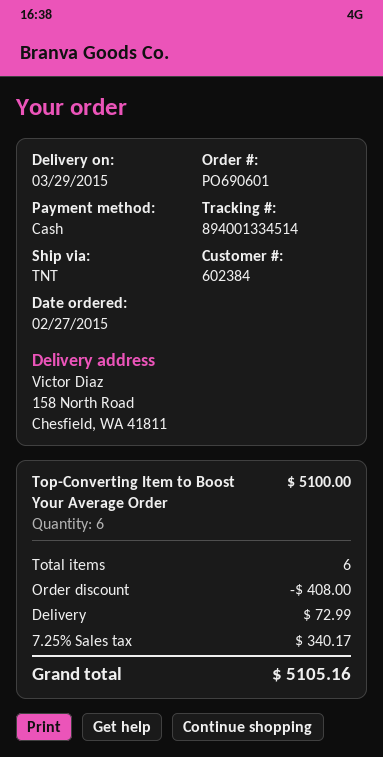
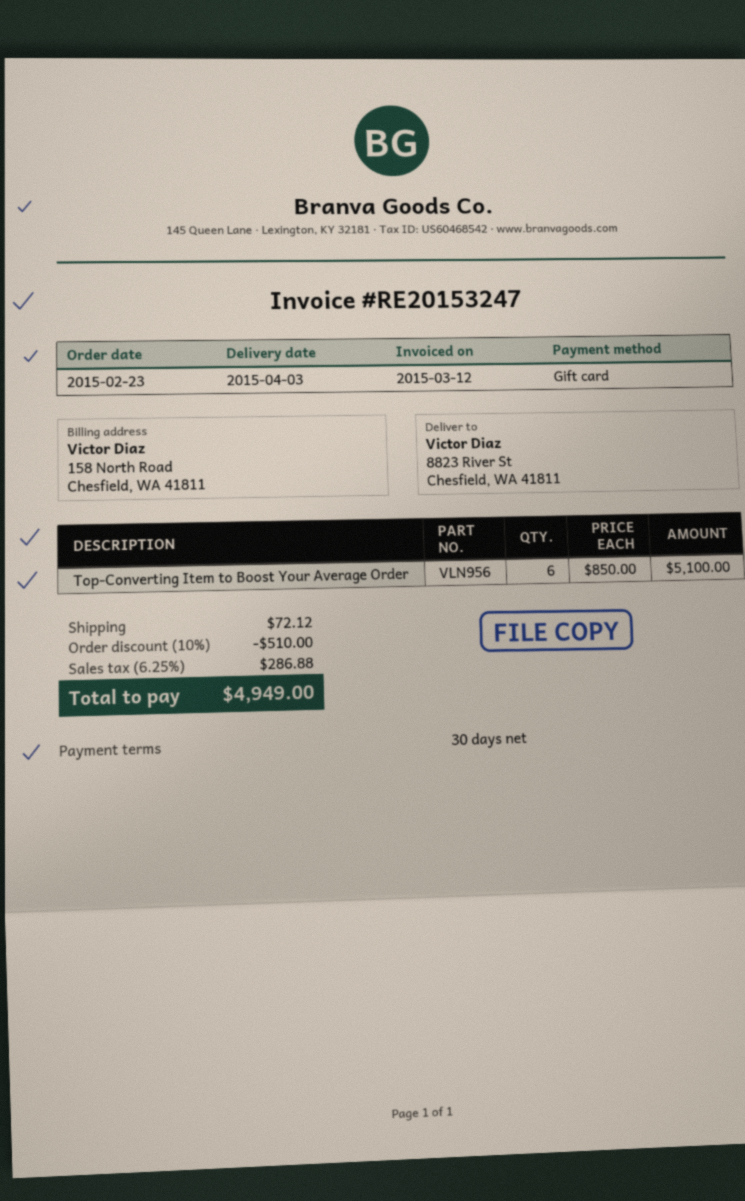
order date: 2015-02-27 -> 2015-02-23
delivery date: 2015-03-29 -> 2015-04-03
payment method: cash -> gift card
ship to: 158 North Road, Chesfield, WA 41811 -> 8823 River St, Chesfield, WA 41811
discount: 408.00 -> 510.00
shipping: 72.99 -> 72.12
tax: 7.25% = 340.17 -> 6.25% = 286.88
total: 5105.16 -> 4949.00

